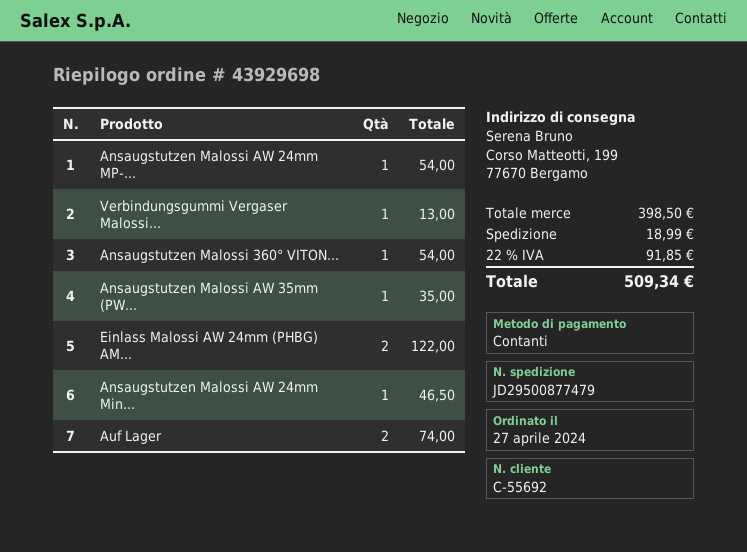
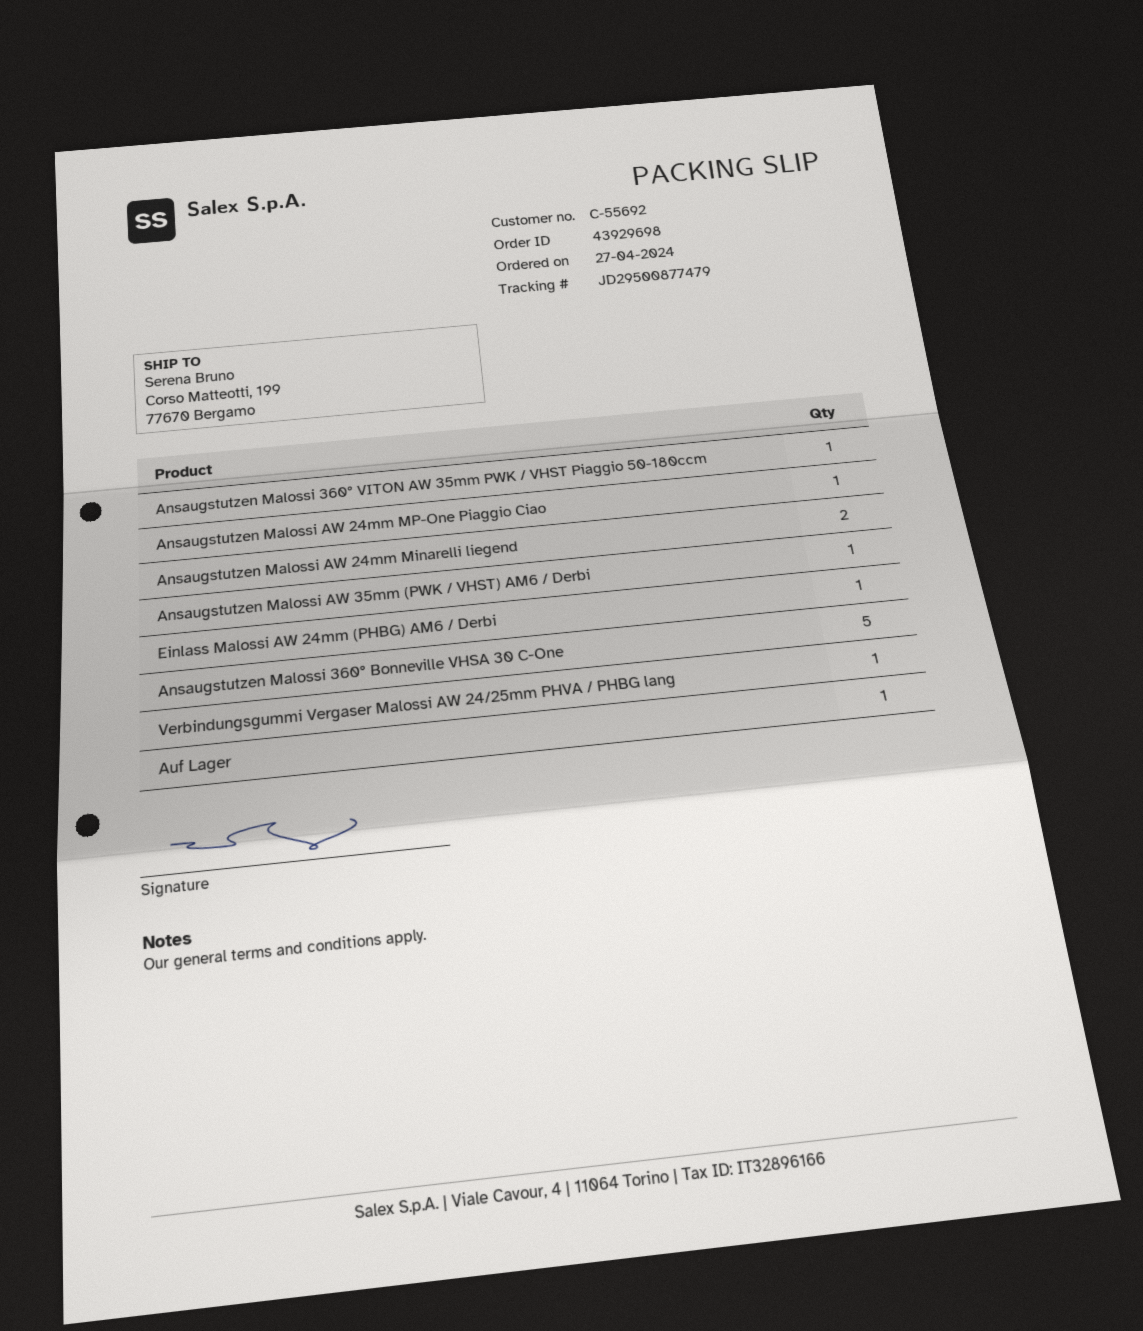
Einlass Malossi AW 24mm (PHBG) AM...: 2 -> 1
Ansaugstutzen Malossi AW 24mm Min...: 1 -> 2
Auf Lager: 2 -> 1
Ansaugstutzen Malossi 360° Bonneville VHSA 30 C-One: none -> 5

